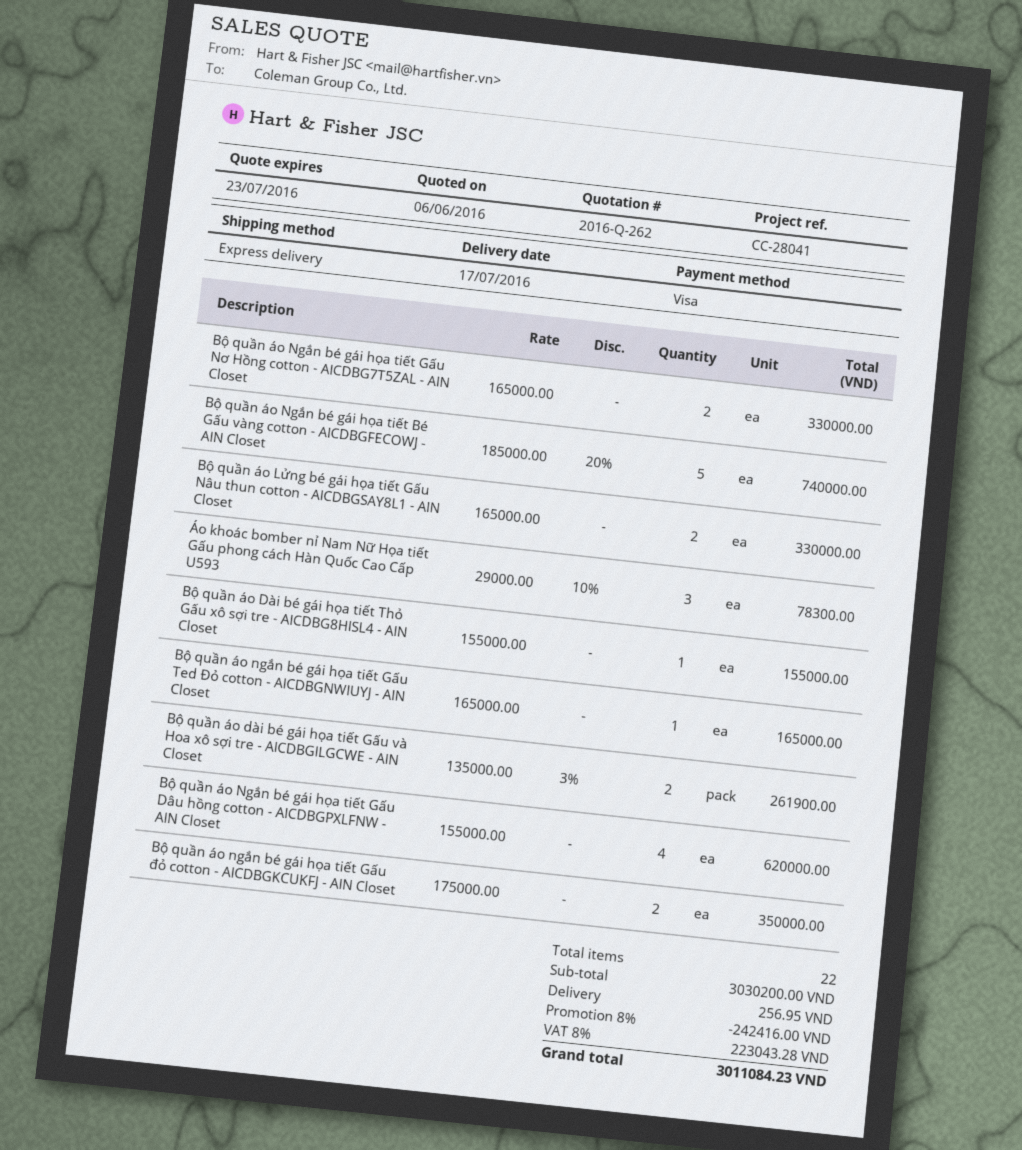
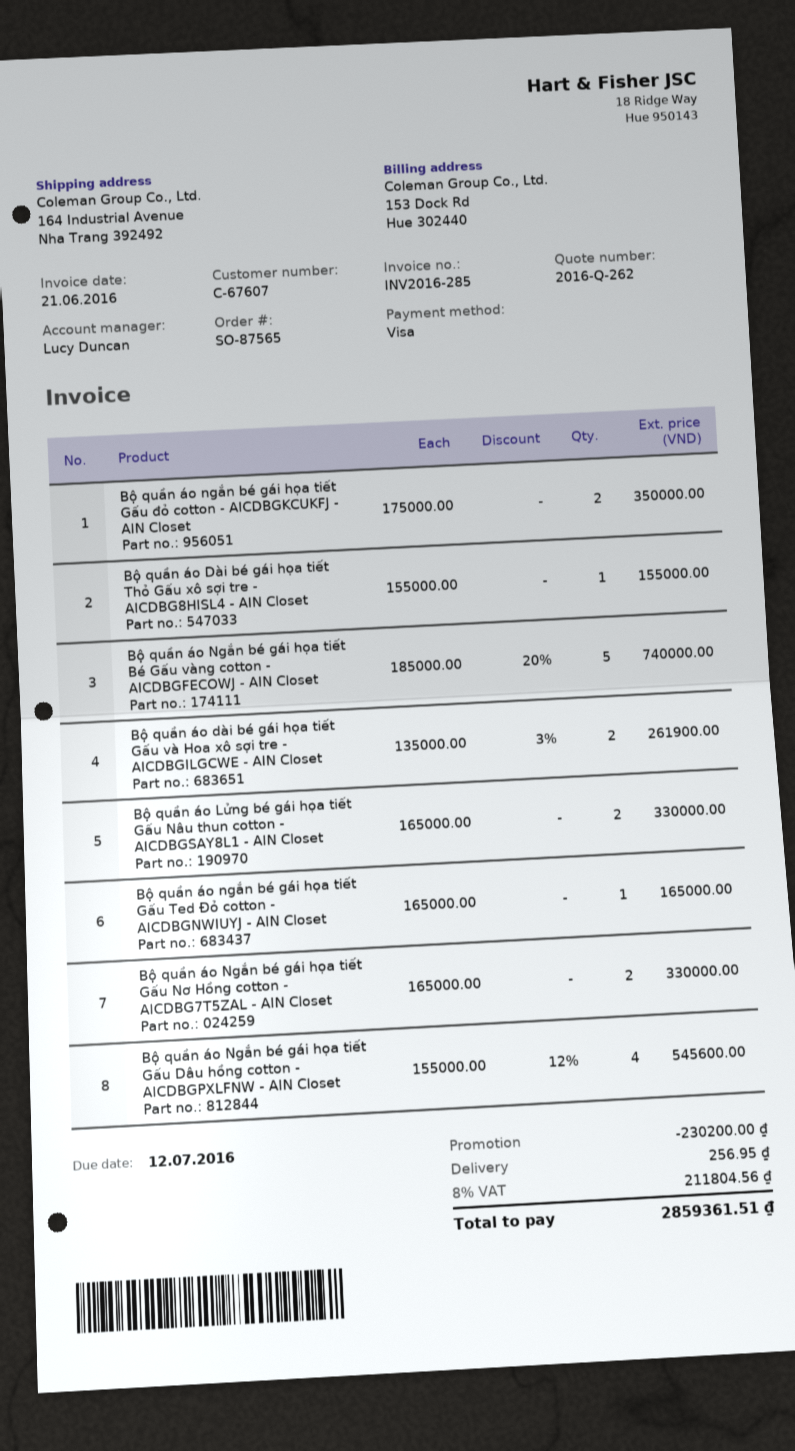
Áo khoác bomber nỉ Nam Nữ Họa tiết Gấu phong cách Hàn Quốc Cao Cấp U593: 3 x 29000.00 - 10% = 78300.00 -> none
Bộ quần áo Ngắn bé gái họa tiết Gấu Dâu hồng cotton - AICDBGPXLFNW - AIN Closet: 4 x 155000.00 = 620000.00 -> 4 x 155000.00 - 12% = 545600.00
discount: 242416.00 -> 230200.00
tax: 8% = 223043.28 -> 8% = 211804.56
total: 3011084.23 -> 2859361.51

